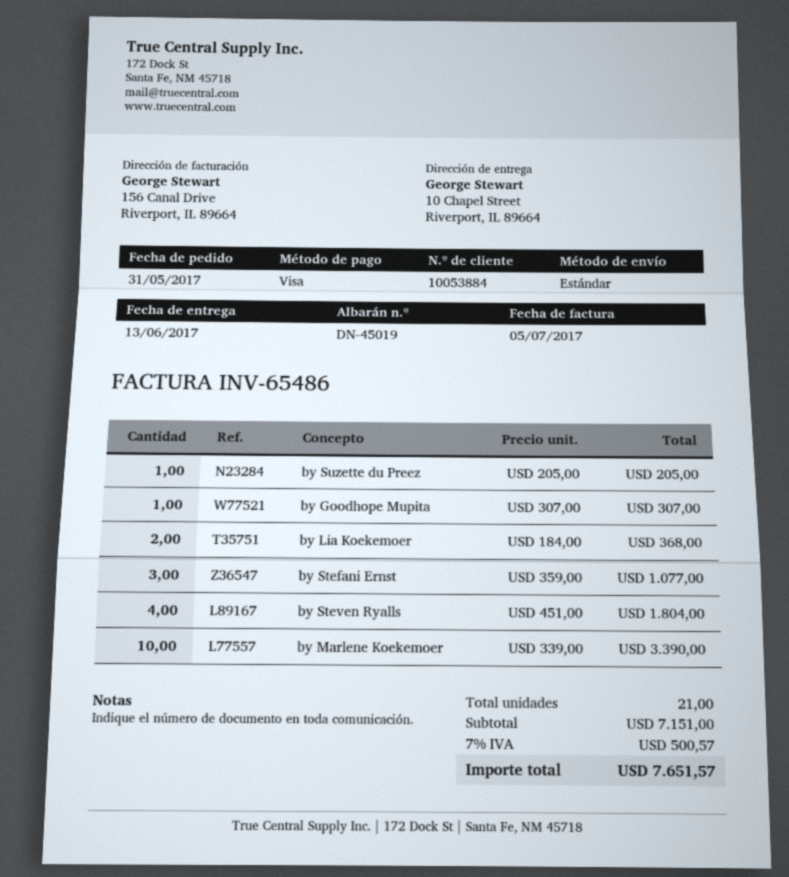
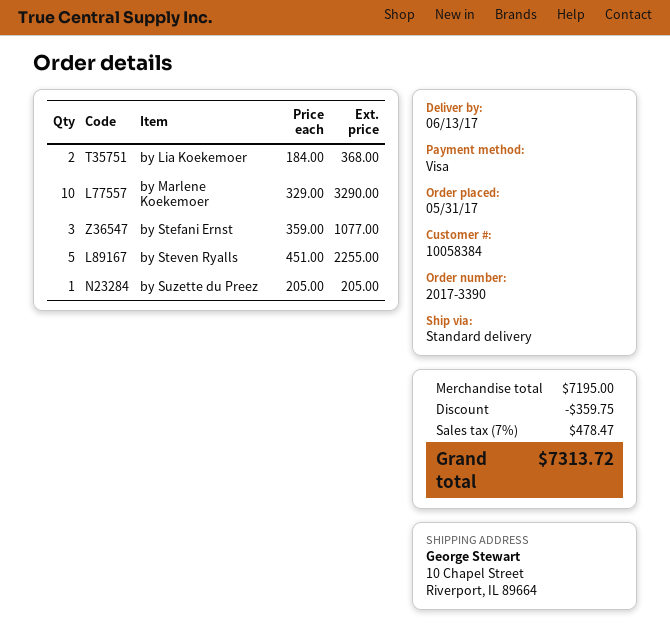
customer number: 10053884 -> 10058384
by Goodhope Mupita: 1 x 307.00 = 307.00 -> none
by Steven Ryalls: 4 x 451.00 = 1804.00 -> 5 x 451.00 = 2255.00
by Marlene Koekemoer: 10 x 339.00 = 3390.00 -> 10 x 329.00 = 3290.00
subtotal: 7151.00 -> 7195.00
discount: none -> 359.75
tax: 7% = 500.57 -> 7% = 478.47
total: 7651.57 -> 7313.72

